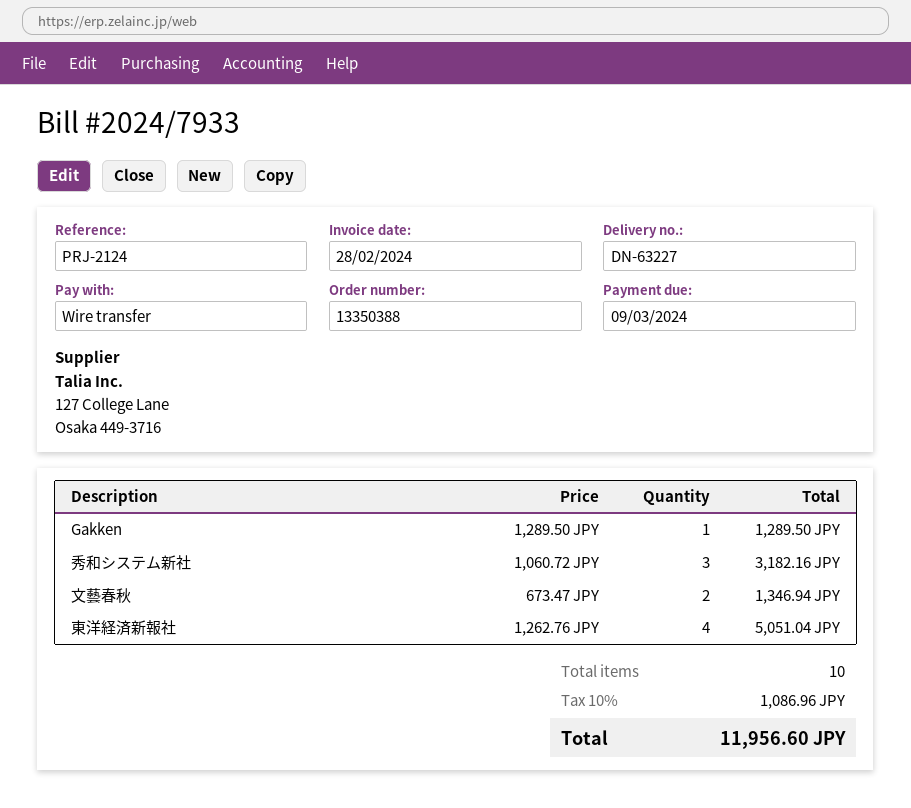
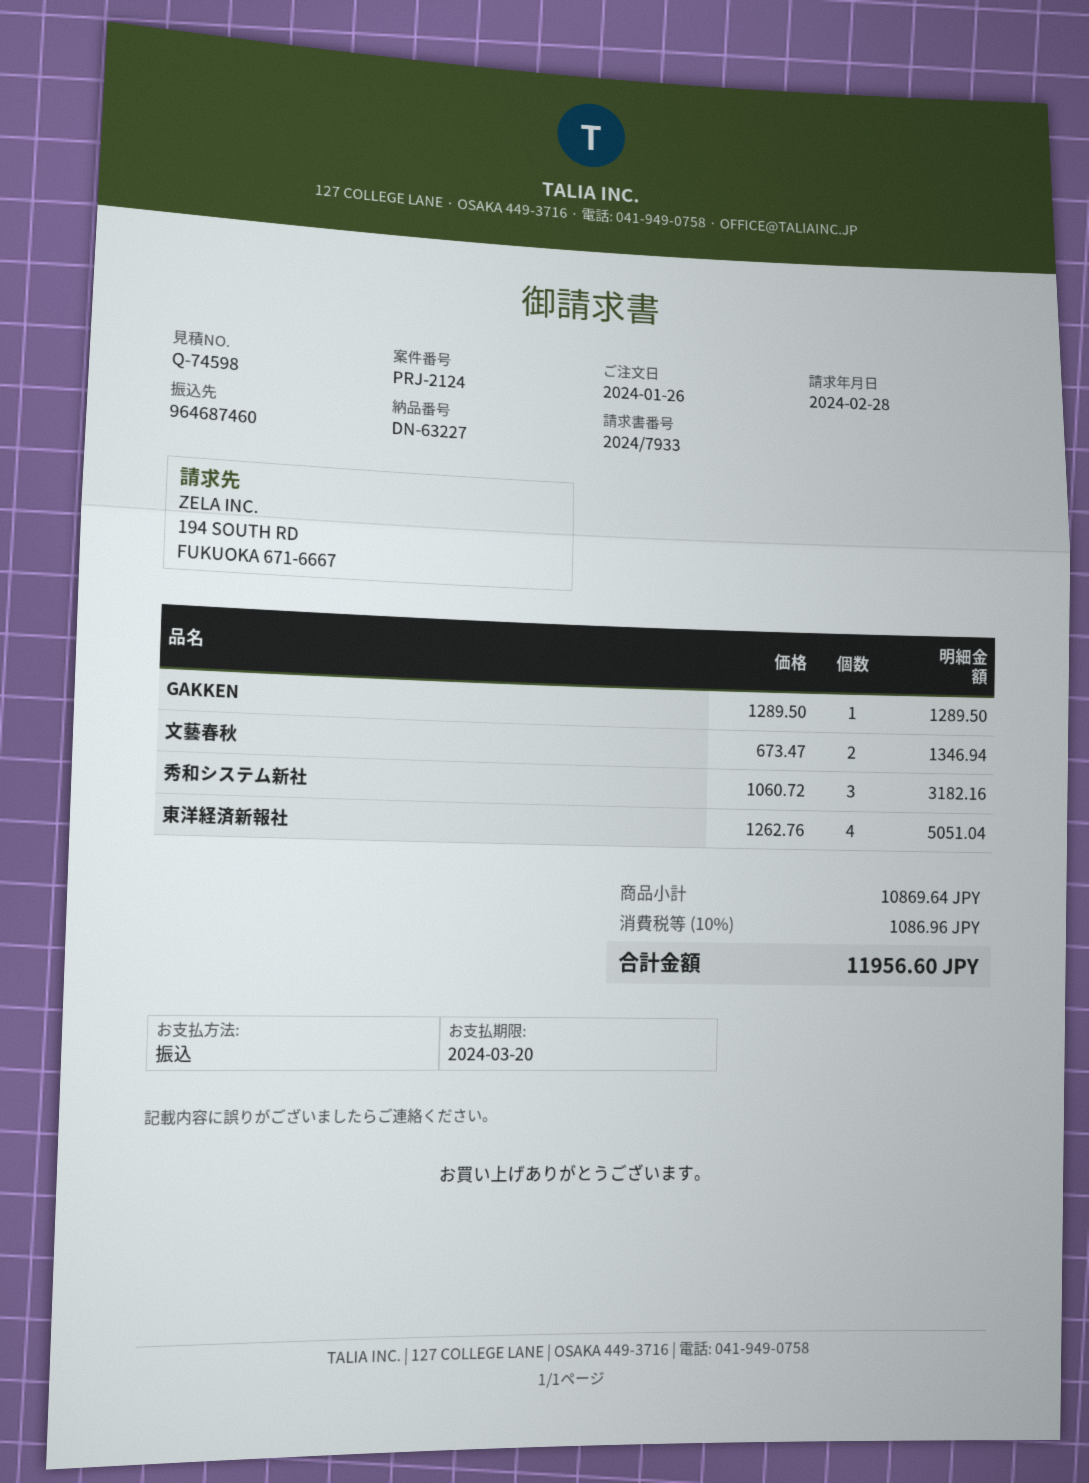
due date: 2024-03-09 -> 2024-03-20

